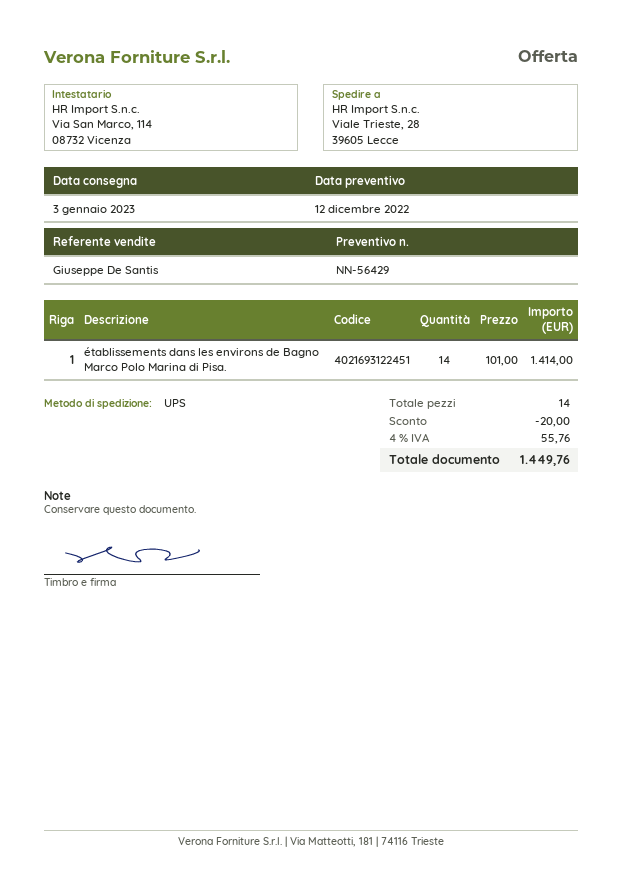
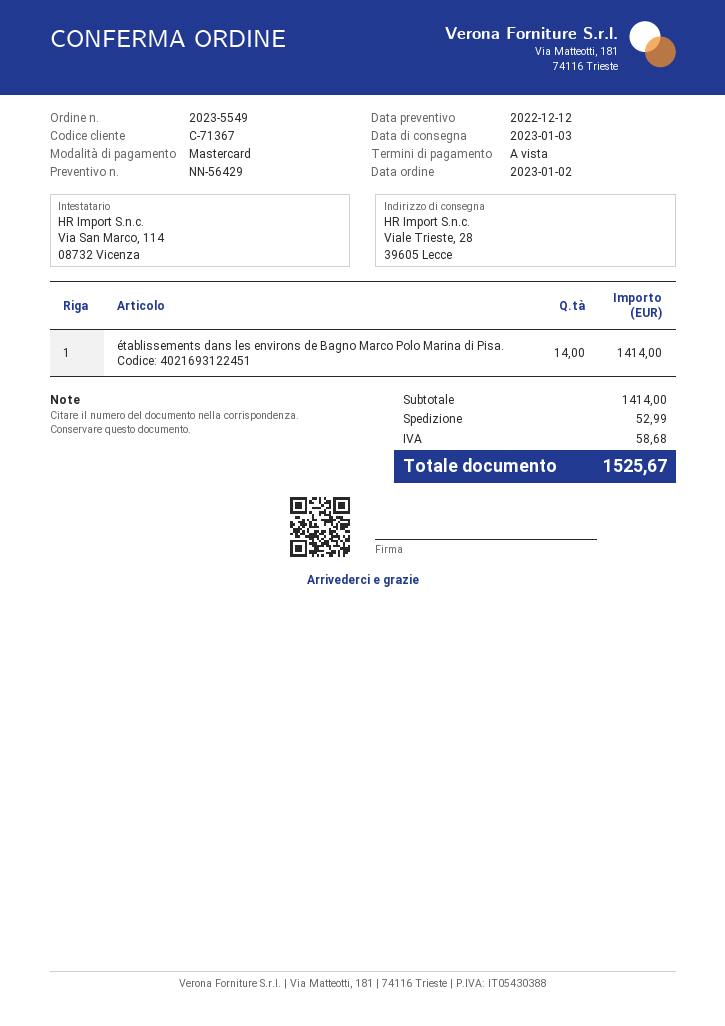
discount: 20.00 -> none
shipping: none -> 52.99
tax: 55.76 -> 58.68
total: 1449.76 -> 1525.67

